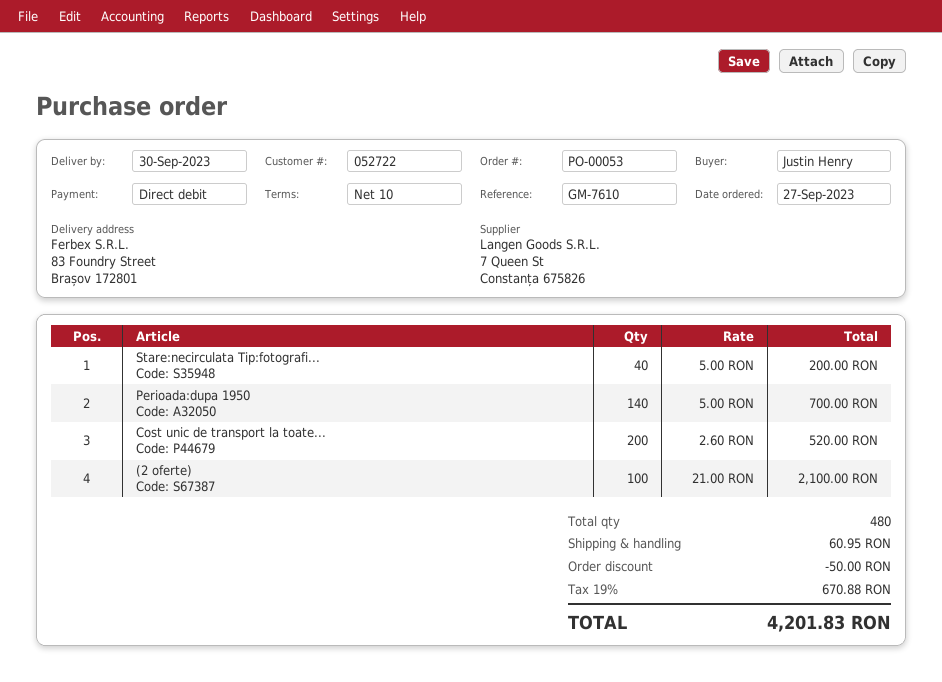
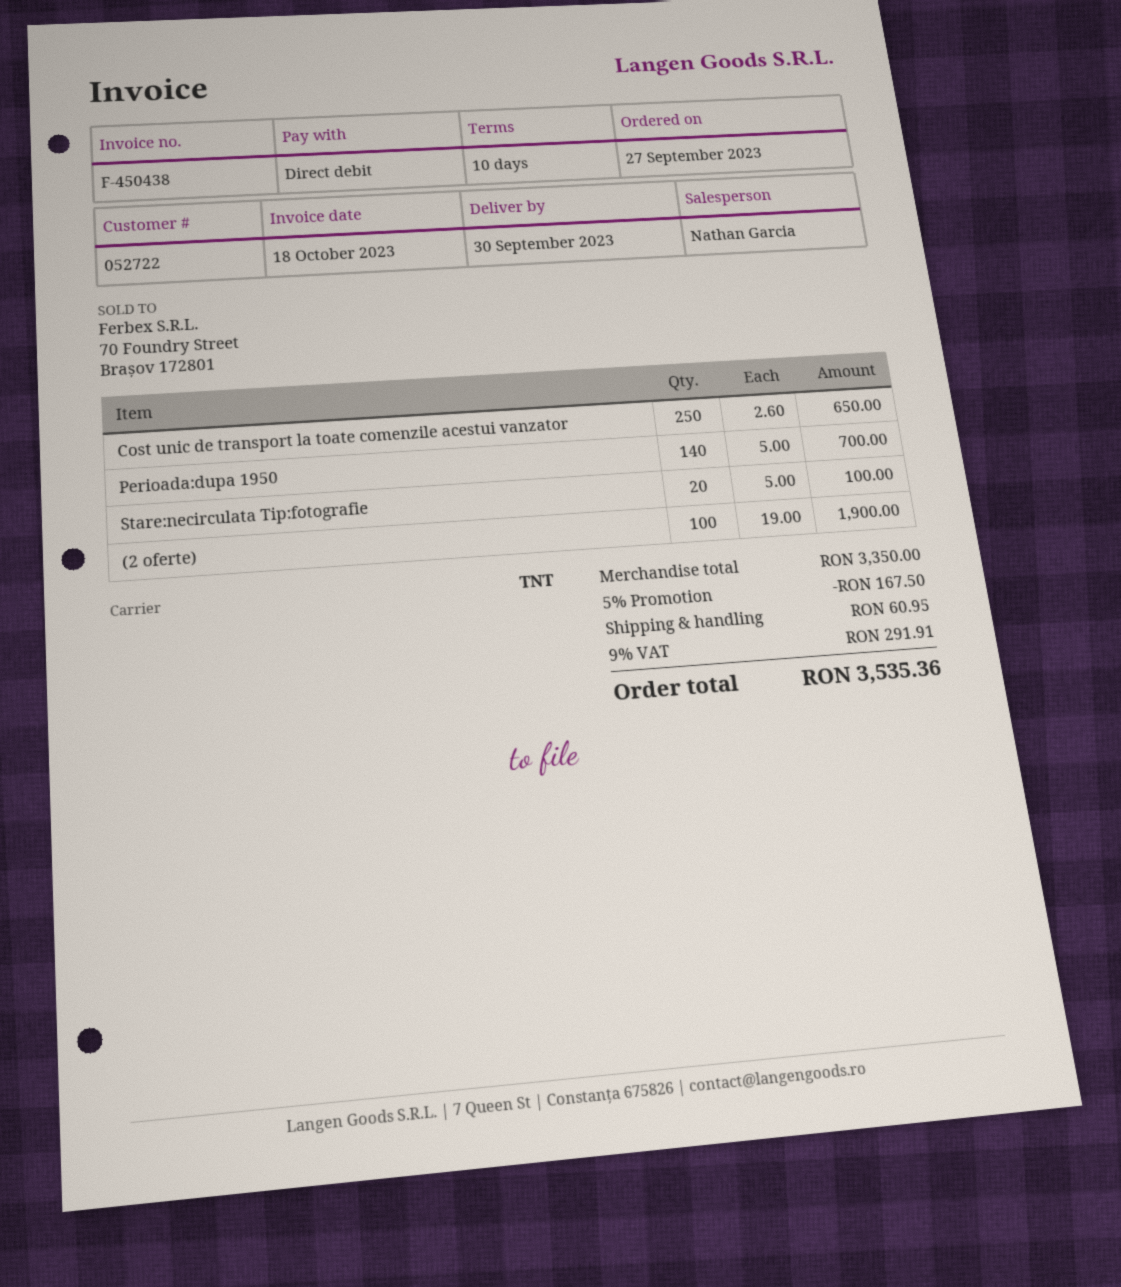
Stare:necirculata Tip:fotografi...: 40 x 5.00 = 200.00 -> 20 x 5.00 = 100.00
Cost unic de transport la toate...: 200 x 2.60 = 520.00 -> 250 x 2.60 = 650.00
(2 oferte): 100 x 21.00 = 2100.00 -> 100 x 19.00 = 1900.00
discount: 50.00 -> 167.50
tax: 19% = 670.88 -> 9% = 291.91
total: 4201.83 -> 3535.36

